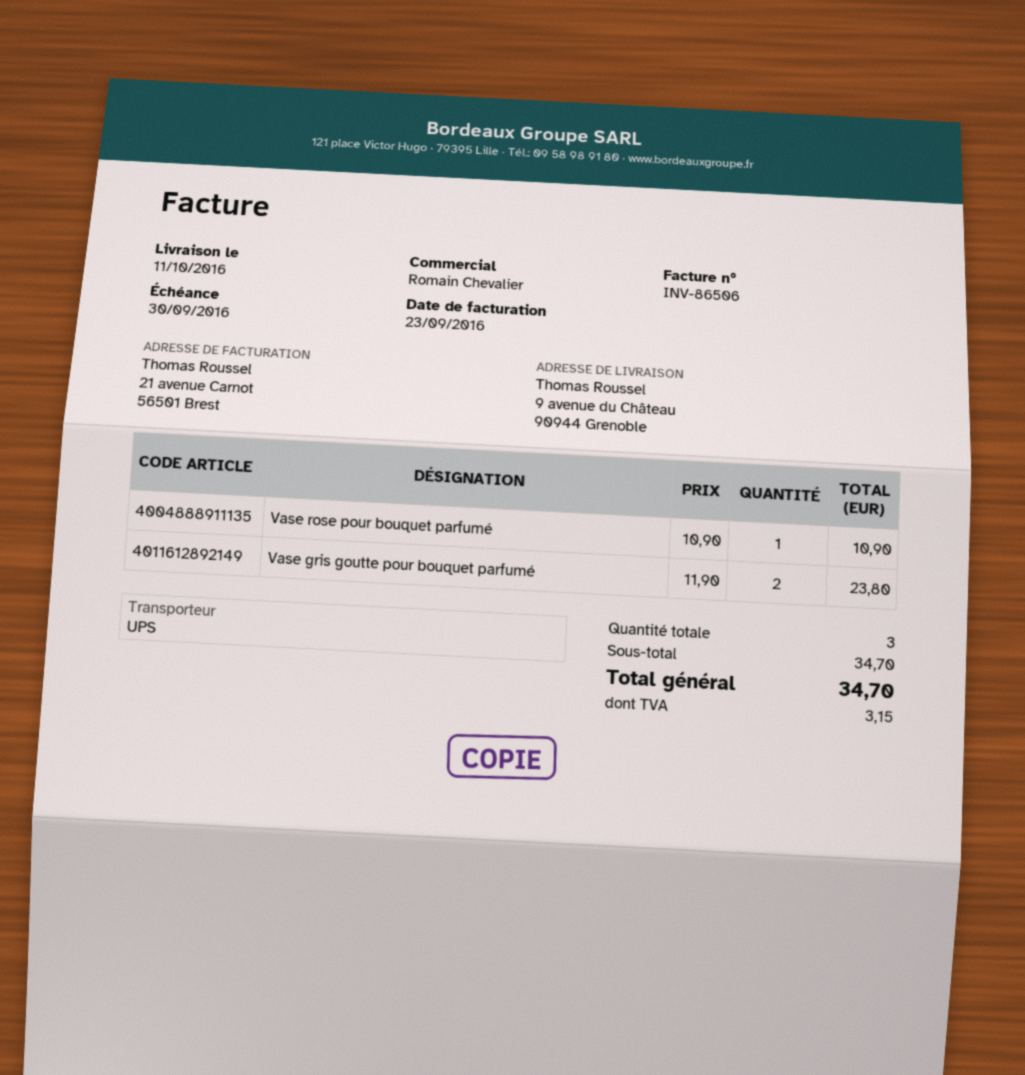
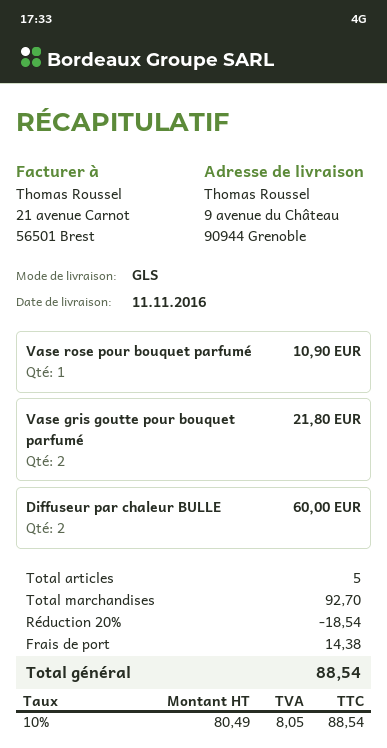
delivery date: 2016-10-11 -> 2016-11-11
shipping method: UPS -> GLS
Vase gris goutte pour bouquet parfumé: 2 for 23.80 -> 2 for 21.80
Diffuseur par chaleur BULLE: none -> 2 for 60.00
total quantity: 3 -> 5
subtotal: 34.70 -> 92.70
discount: none -> 20% = 18.54
shipping: none -> 14.38
tax: 3.15 -> 8.05
total: 34.70 -> 88.54

